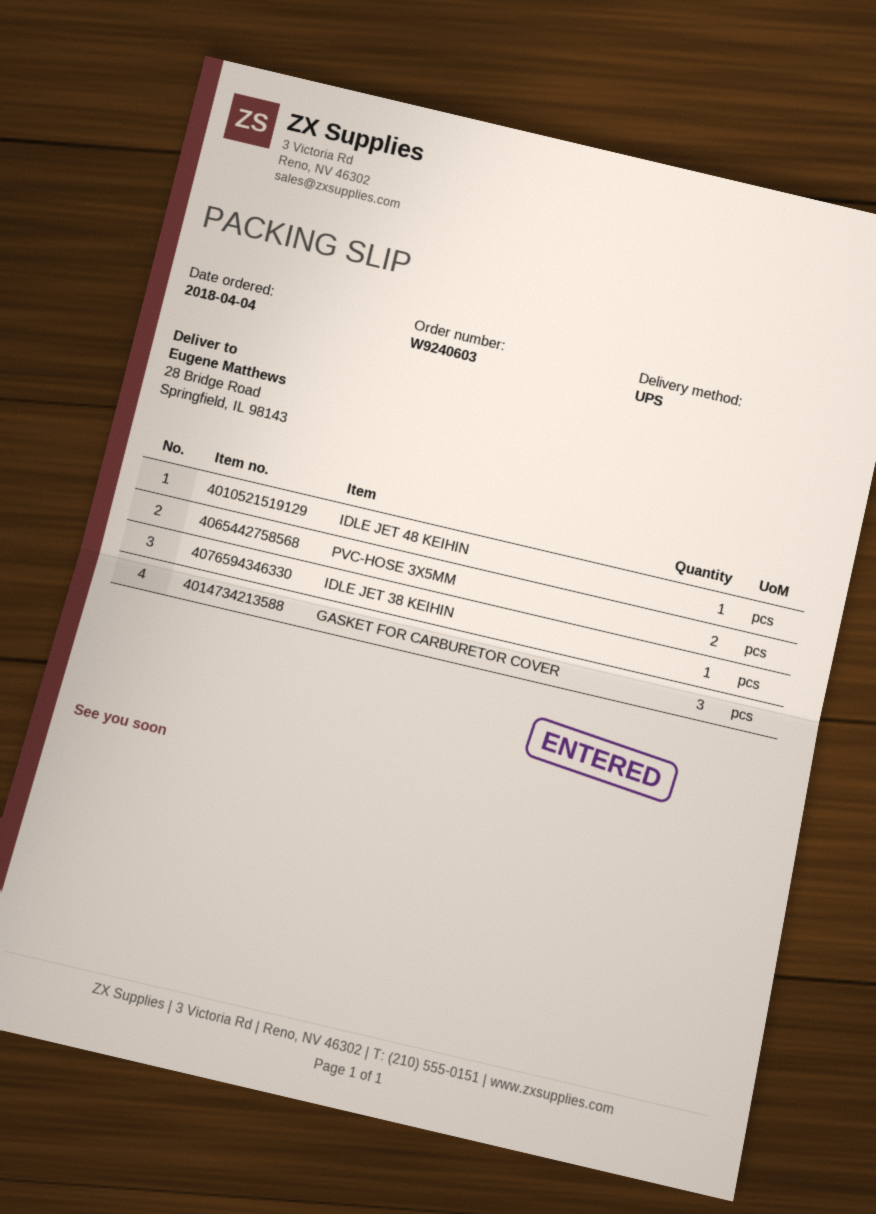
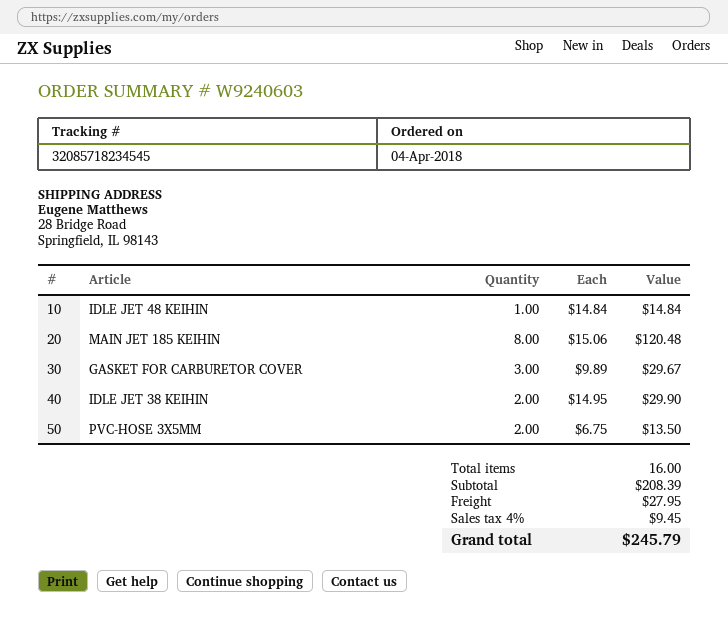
IDLE JET 38 KEIHIN: 1 -> 2
MAIN JET 185 KEIHIN: none -> 8

